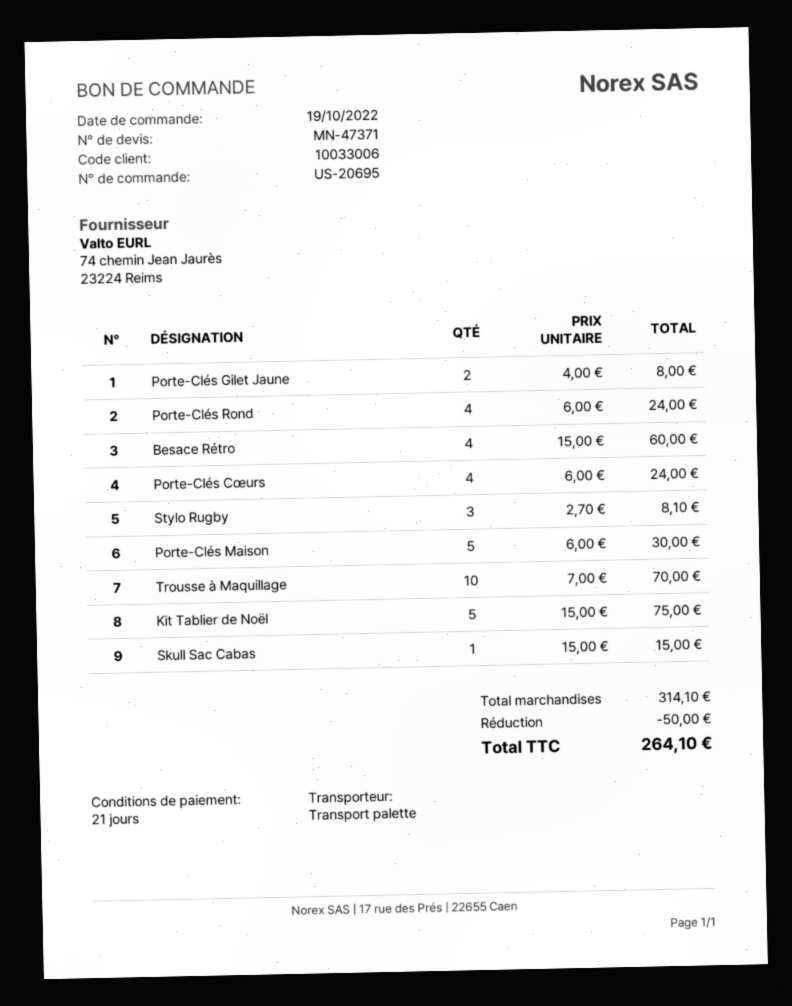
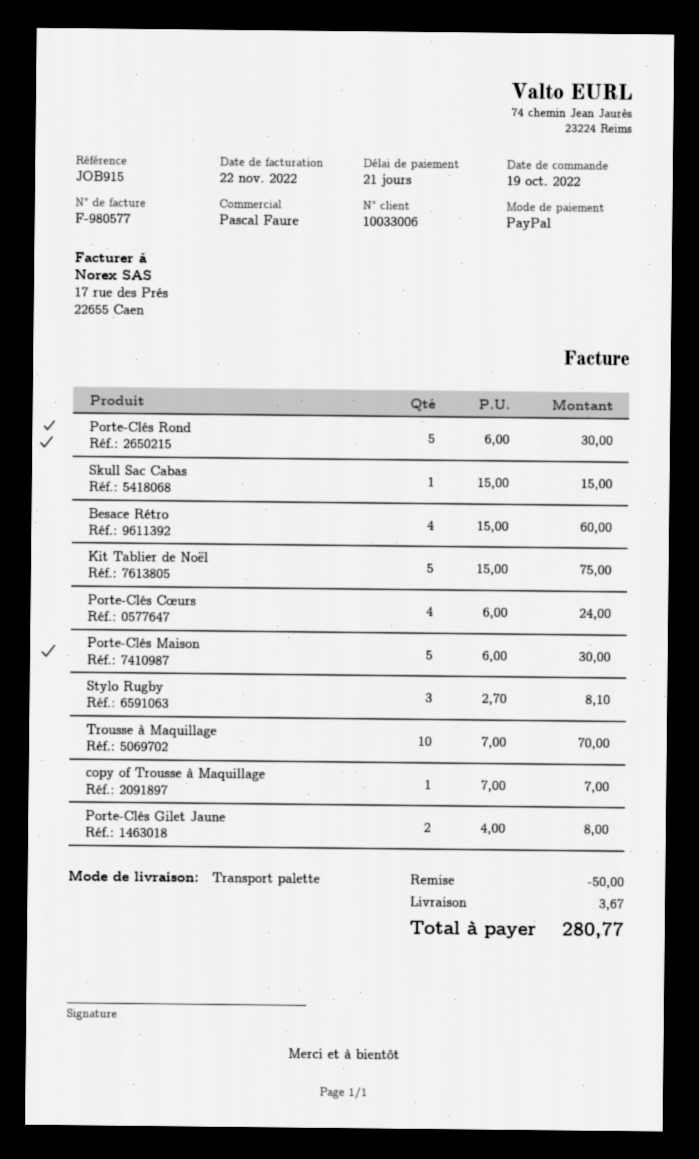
Porte-Clés Rond: 4 x 6.00 = 24.00 -> 5 x 6.00 = 30.00
copy of Trousse à Maquillage: none -> 1 x 7.00 = 7.00
shipping: none -> 3.67
total: 264.10 -> 280.77

